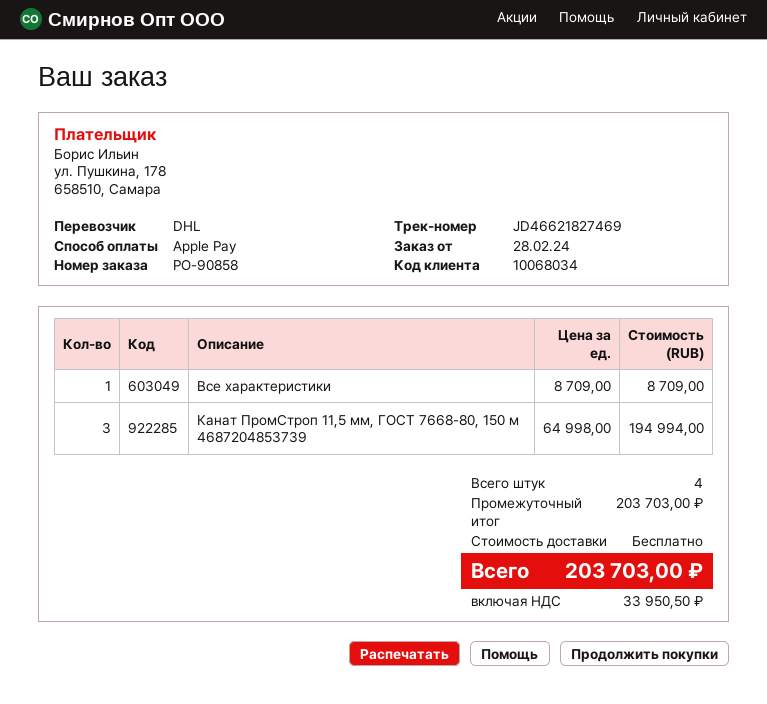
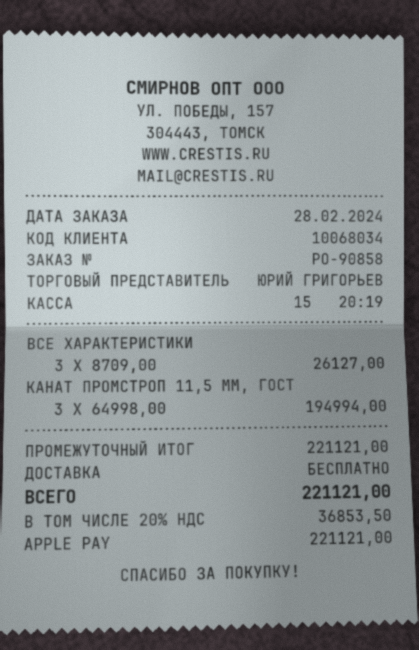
Все характеристики: 1 x 8709.00 = 8709.00 -> 3 x 8709.00 = 26127.00
subtotal: 203703.00 -> 221121.00
tax: 33950.50 -> 36853.50
total: 203703.00 -> 221121.00

